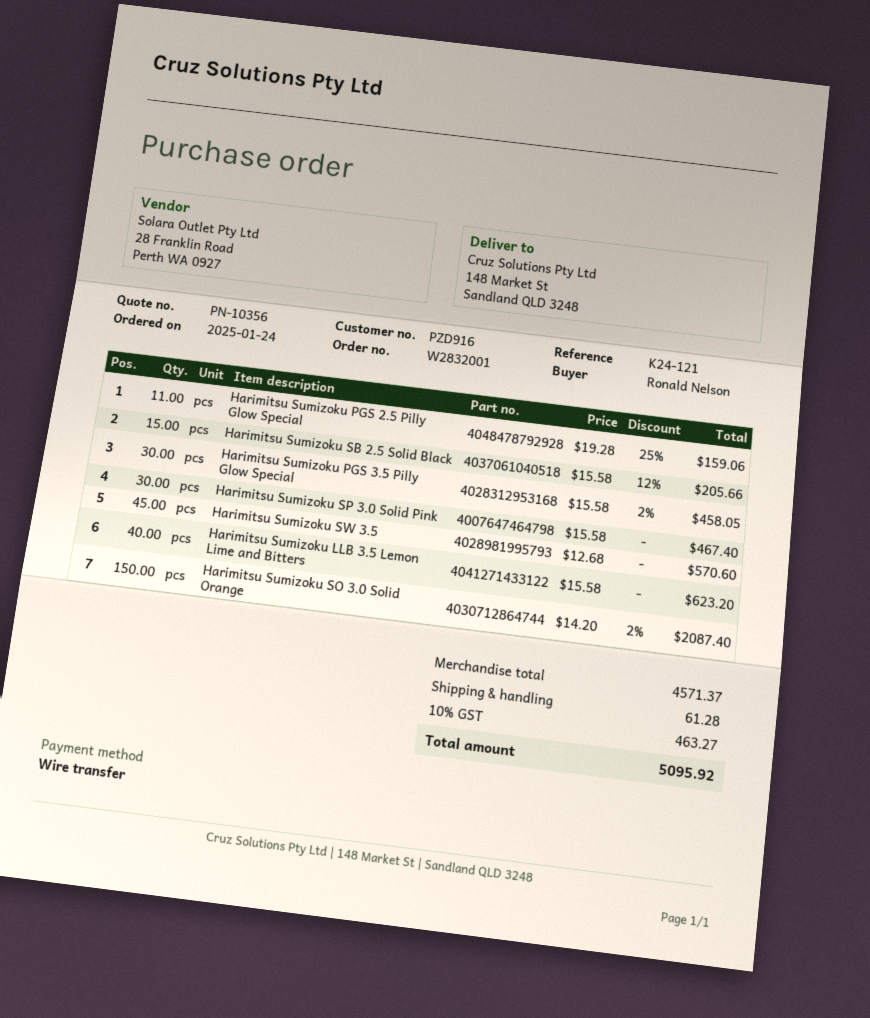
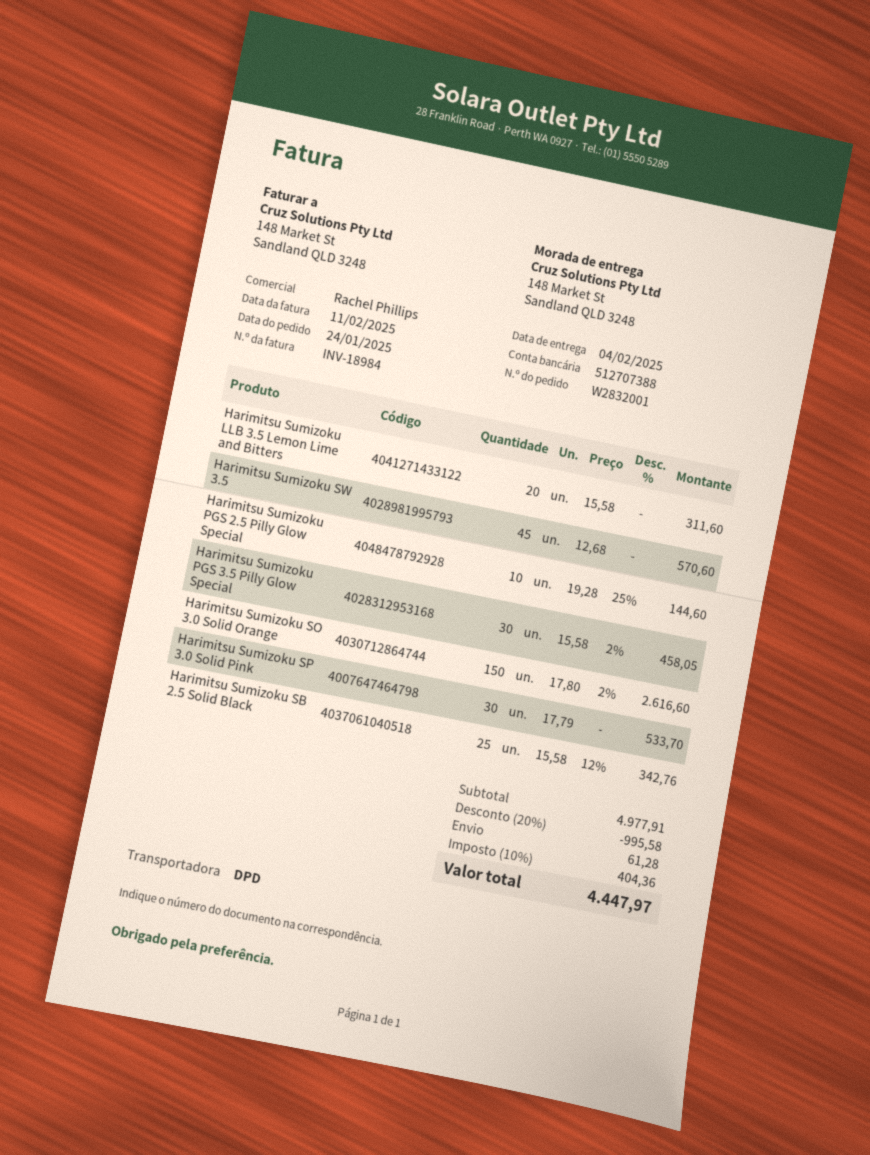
Harimitsu Sumizoku PGS 2.5 Pilly Glow Special: 11 x 19.28 - 25% = 159.06 -> 10 x 19.28 - 25% = 144.60
Harimitsu Sumizoku SB 2.5 Solid Black: 15 x 15.58 - 12% = 205.66 -> 25 x 15.58 - 12% = 342.76
Harimitsu Sumizoku SP 3.0 Solid Pink: 30 x 15.58 = 467.40 -> 30 x 17.79 = 533.70
Harimitsu Sumizoku LLB 3.5 Lemon Lime and Bitters: 40 x 15.58 = 623.20 -> 20 x 15.58 = 311.60
Harimitsu Sumizoku SO 3.0 Solid Orange: 150 x 14.20 - 2% = 2087.40 -> 150 x 17.80 - 2% = 2616.60
subtotal: 4571.37 -> 4977.91
discount: none -> 20% = 995.58
tax: 10% = 463.27 -> 10% = 404.36
total: 5095.92 -> 4447.97

